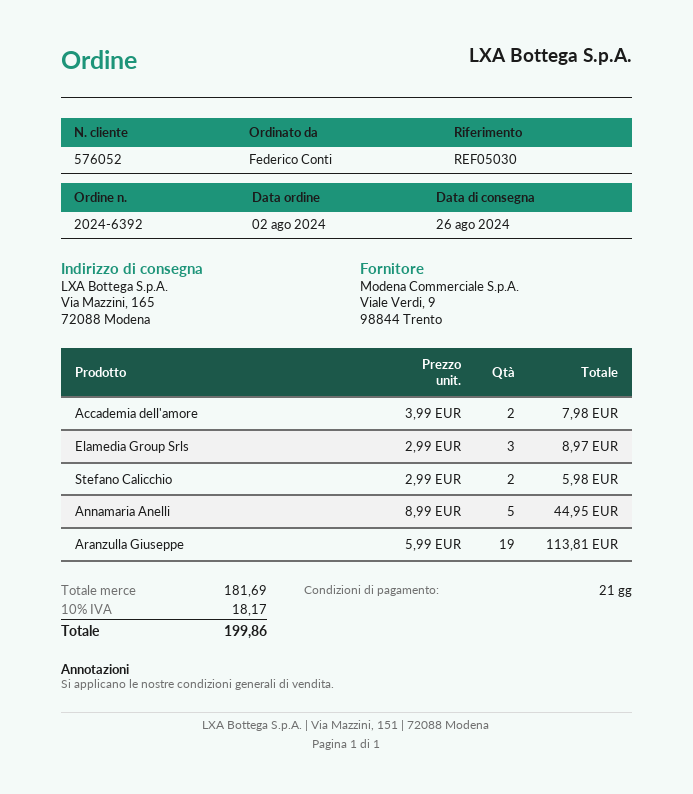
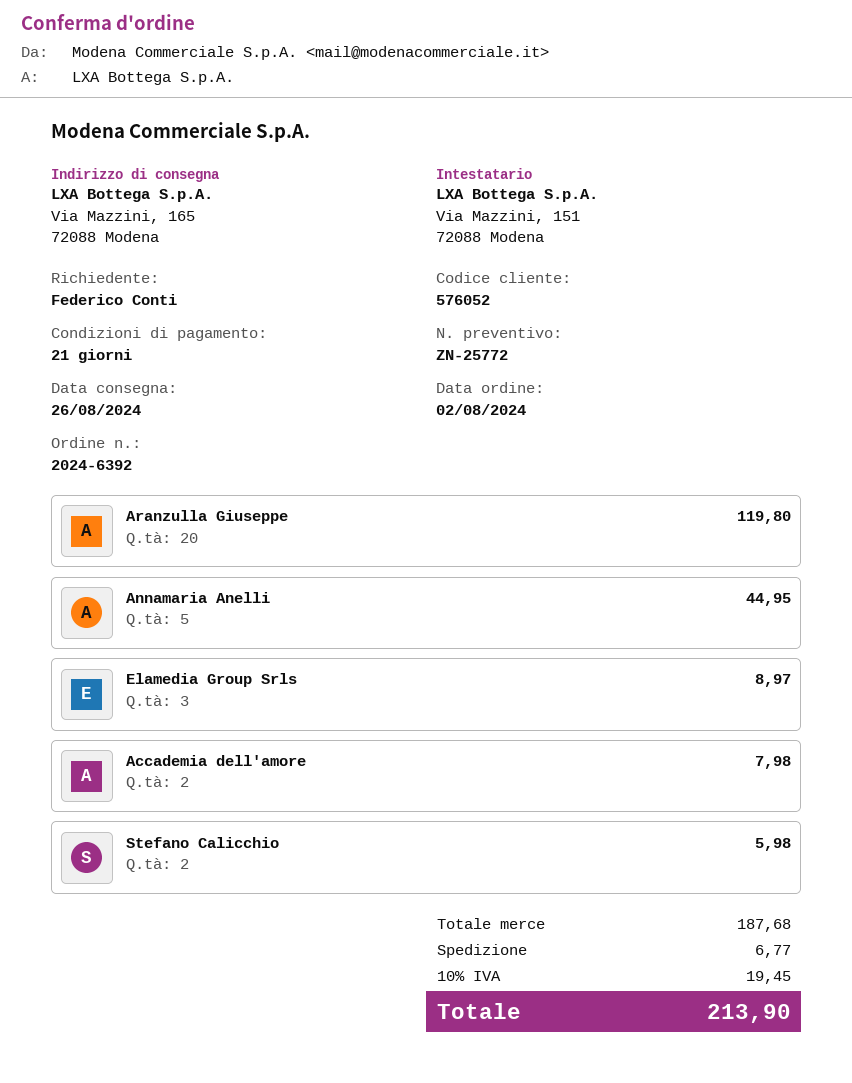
Aranzulla Giuseppe: 19 for 113.81 -> 20 for 119.80
subtotal: 181.69 -> 187.68
shipping: none -> 6.77
tax: 10% = 18.17 -> 10% = 19.45
total: 199.86 -> 213.90

